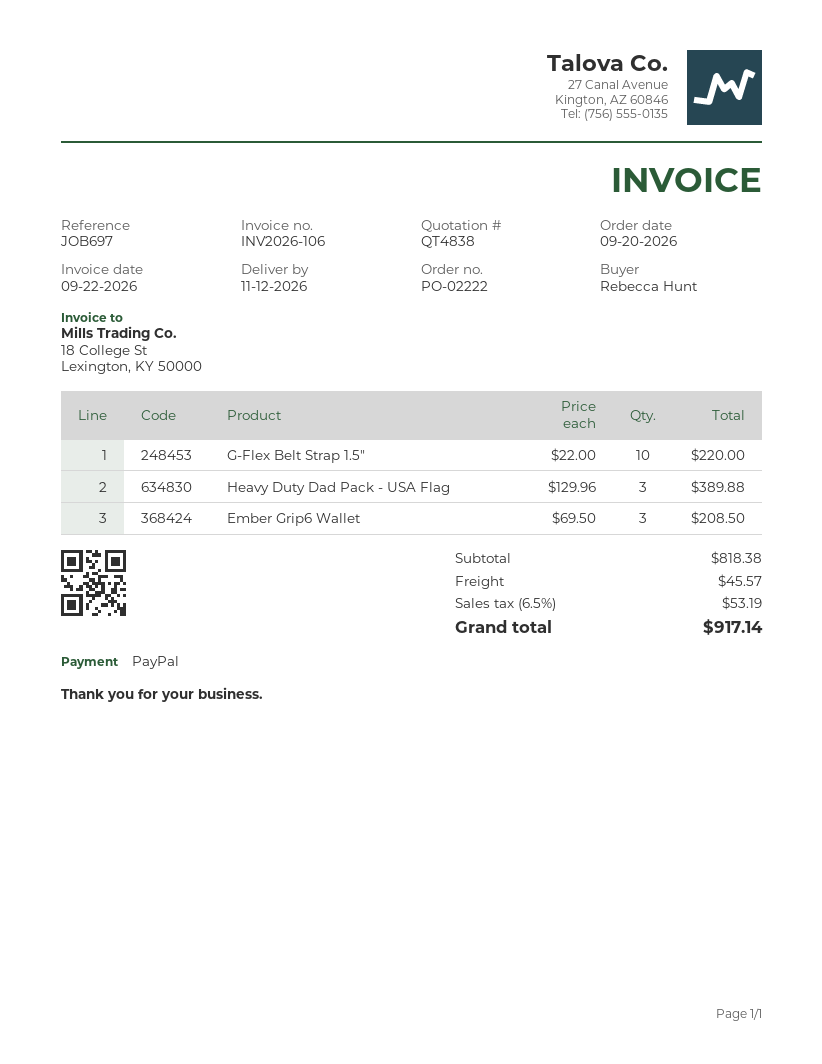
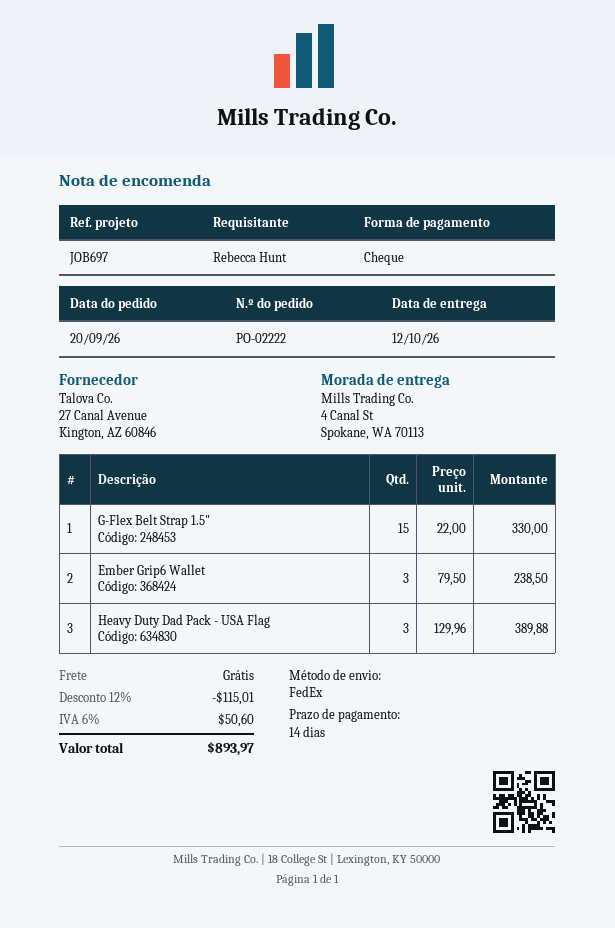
delivery date: 2026-11-12 -> 2026-10-12
payment method: PayPal -> cheque
G-Flex Belt Strap 1.5": 10 x 22.00 = 220.00 -> 15 x 22.00 = 330.00
Ember Grip6 Wallet: 3 x 69.50 = 208.50 -> 3 x 79.50 = 238.50
discount: none -> 12% = 115.01
shipping: 45.57 -> 0.00
tax: 6.5% = 53.19 -> 6% = 50.60
total: 917.14 -> 893.97

